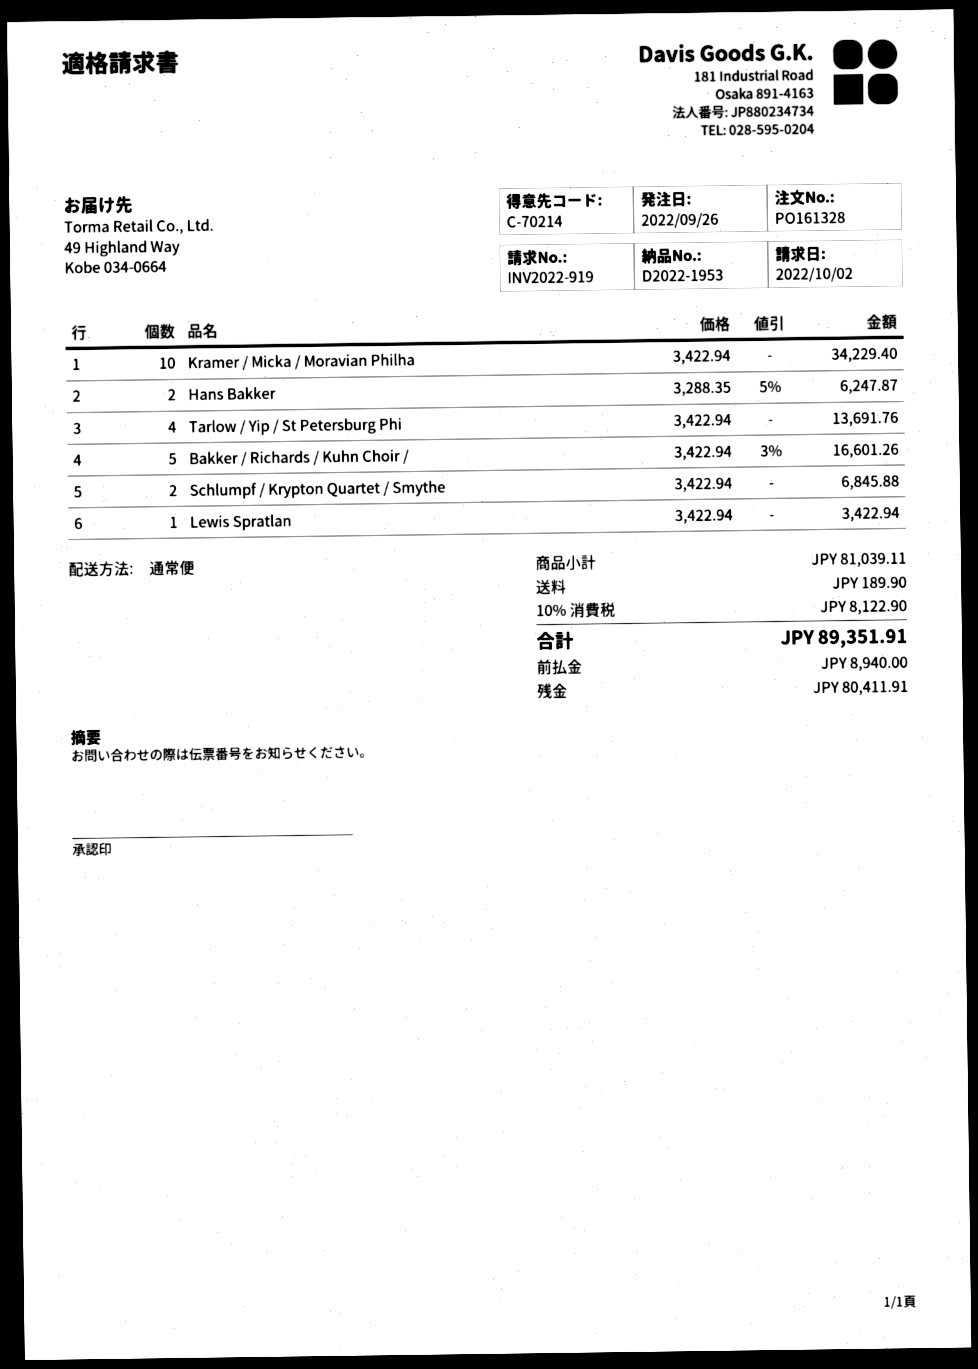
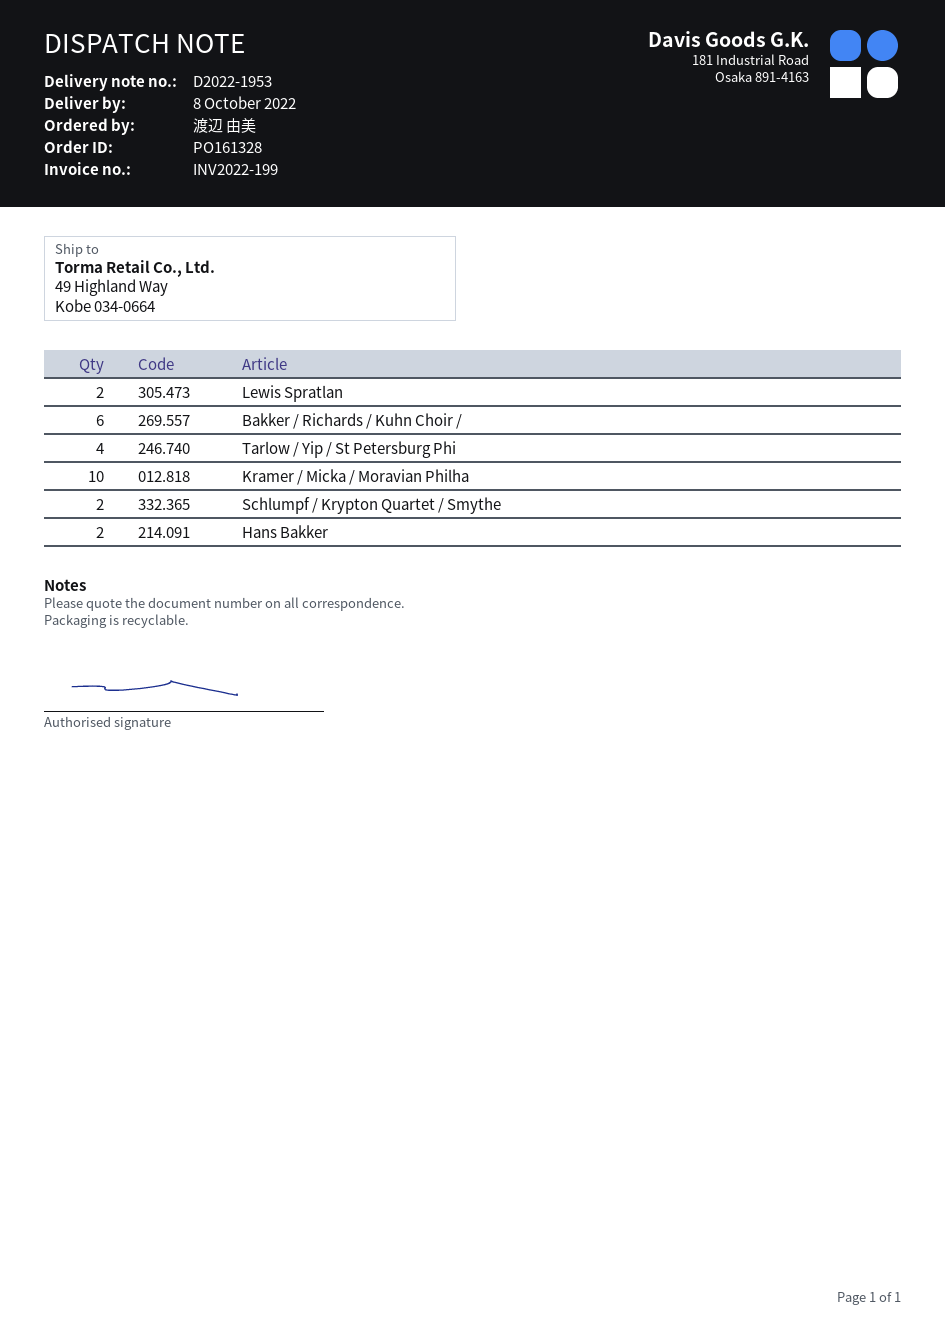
invoice number: INV2022-919 -> INV2022-199
Bakker / Richards / Kuhn Choir /: 5 -> 6
Lewis Spratlan: 1 -> 2

